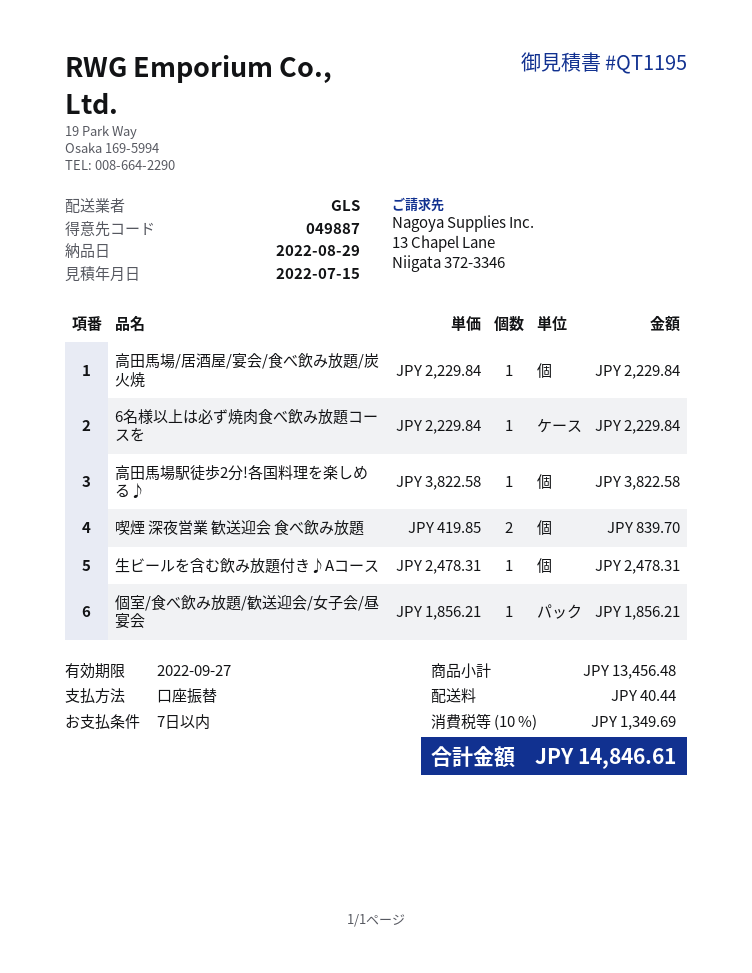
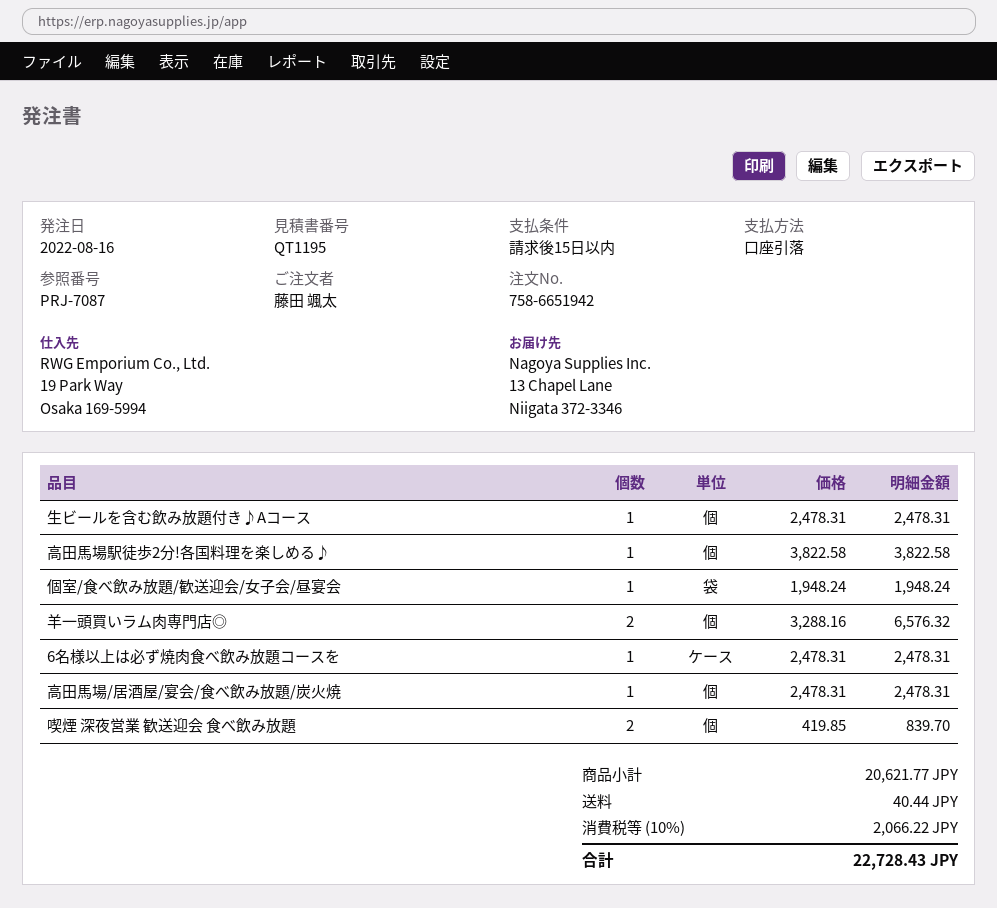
payment terms: 7 days -> 15 days
高田馬場/居酒屋/宴会/食べ飲み放題/炭火焼: 1 x 2229.84 = 2229.84 -> 1 x 2478.31 = 2478.31
6名様以上は必ず焼肉食べ飲み放題コースを: 1 x 2229.84 = 2229.84 -> 1 x 2478.31 = 2478.31
個室/食べ飲み放題/歓送迎会/女子会/昼宴会: 1 x 1856.21 = 1856.21 -> 1 x 1948.24 = 1948.24
羊一頭買いラム肉専門店◎: none -> 2 x 3288.16 = 6576.32
subtotal: 13456.48 -> 20621.77
tax: 10% = 1349.69 -> 10% = 2066.22
total: 14846.61 -> 22728.43

